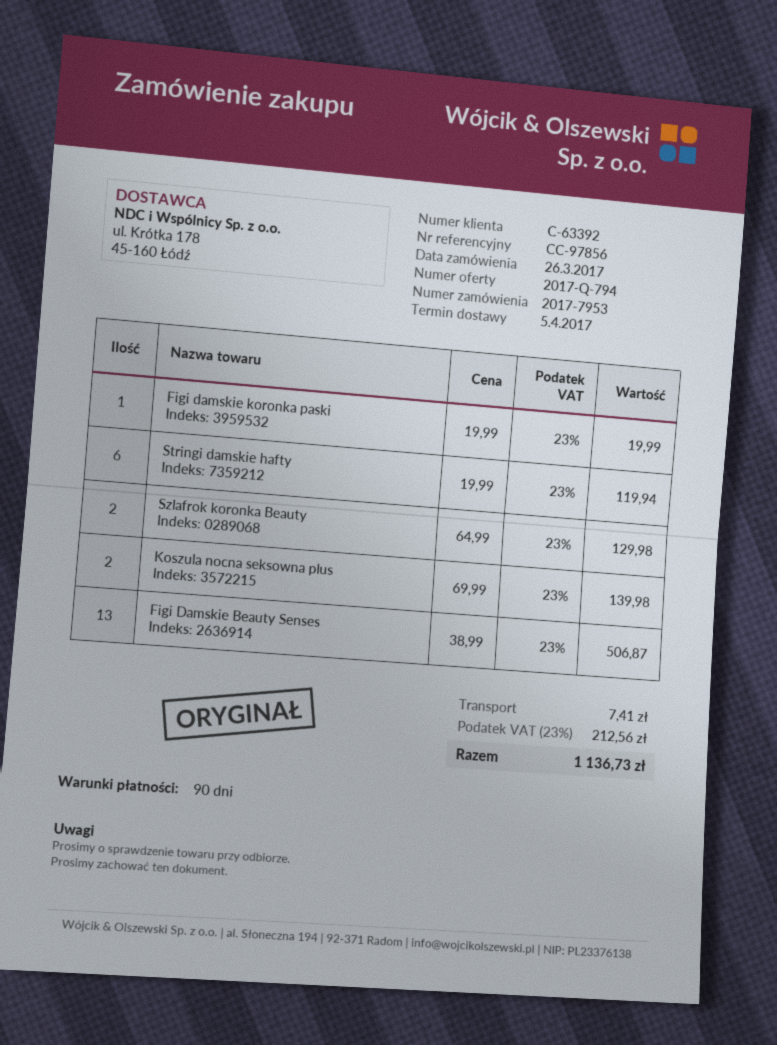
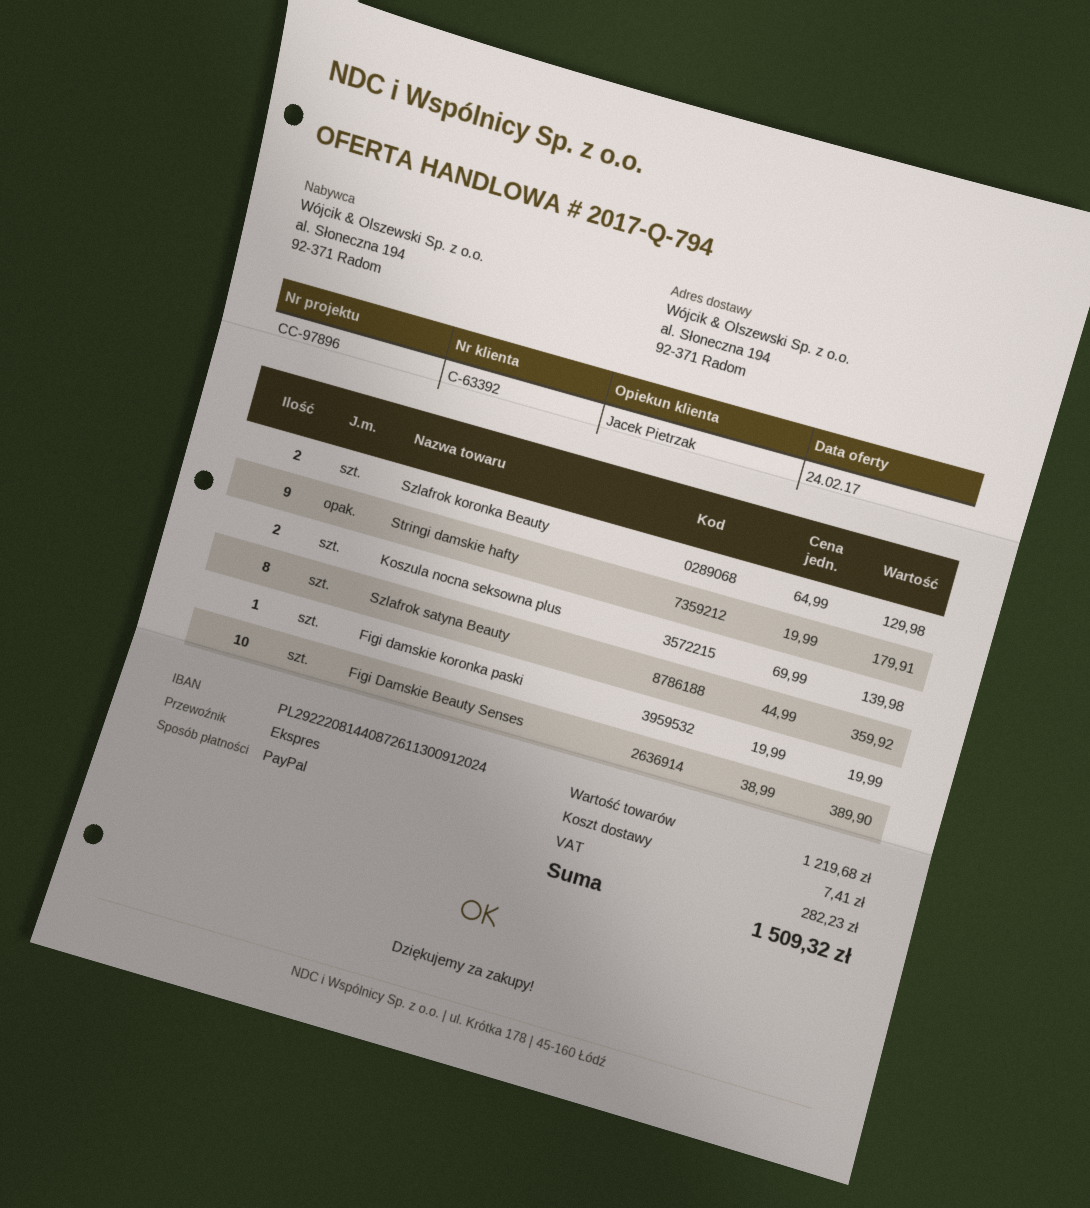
reference: CC-97856 -> CC-97896
Stringi damskie hafty: 6 x 19.99 = 119.94 -> 9 x 19.99 = 179.91
Figi Damskie Beauty Senses: 13 x 38.99 = 506.87 -> 10 x 38.99 = 389.90
Szlafrok satyna Beauty: none -> 8 x 44.99 = 359.92
tax: 212.56 -> 282.23
total: 1136.73 -> 1509.32

